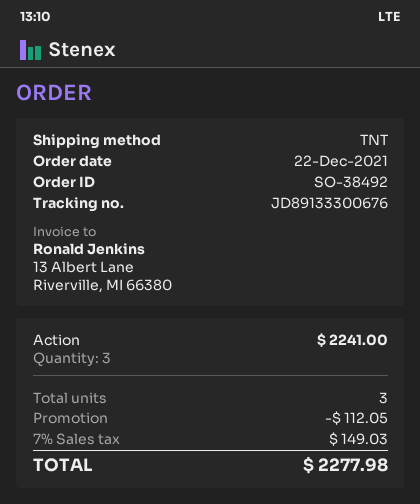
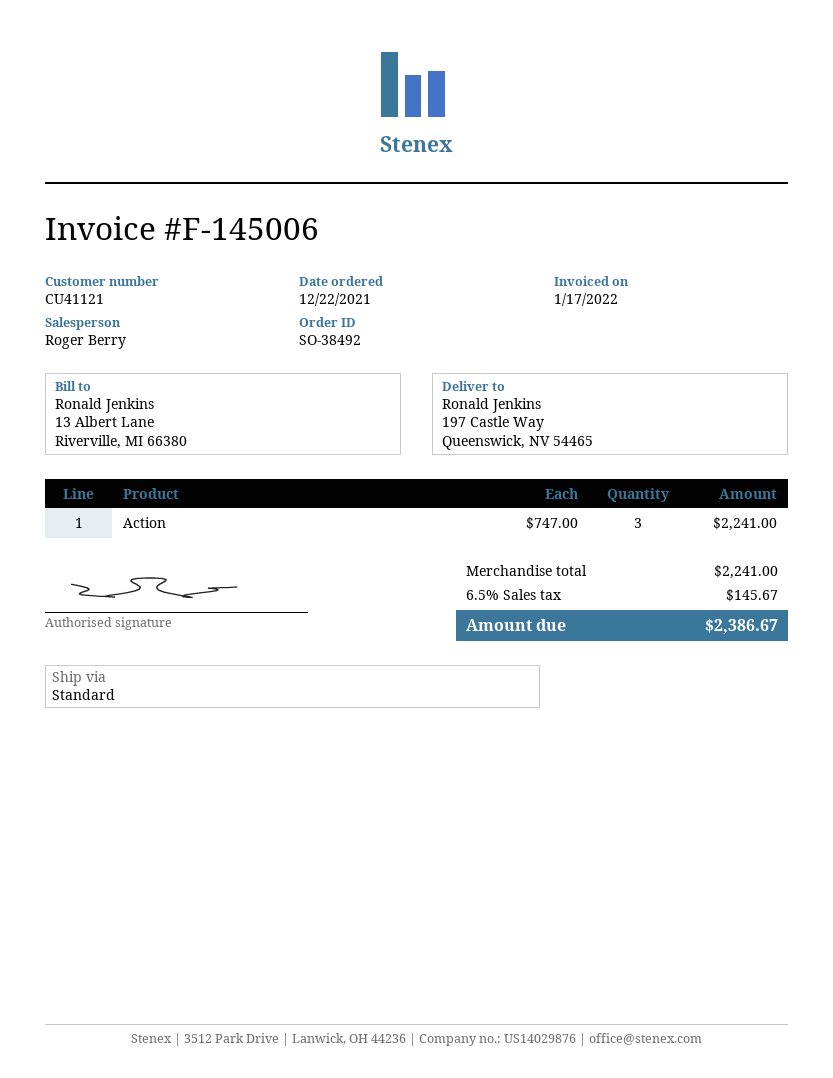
shipping method: TNT -> standard
discount: 112.05 -> none
tax: 7% = 149.03 -> 6.5% = 145.67
total: 2277.98 -> 2386.67

